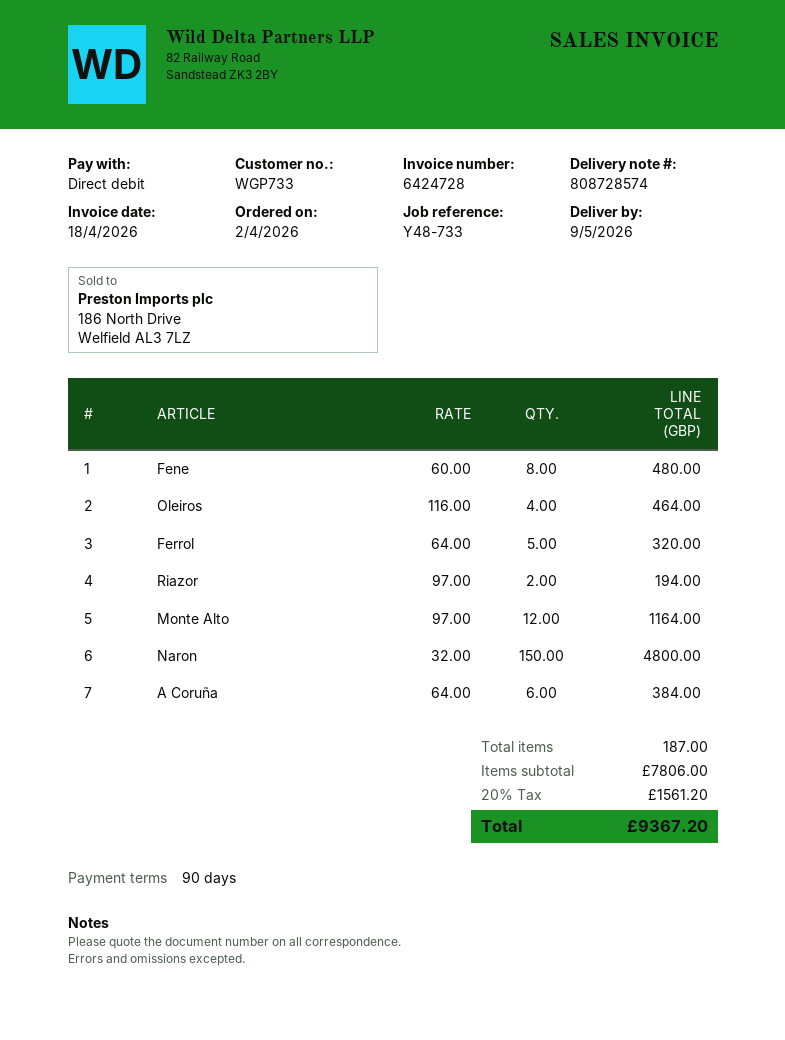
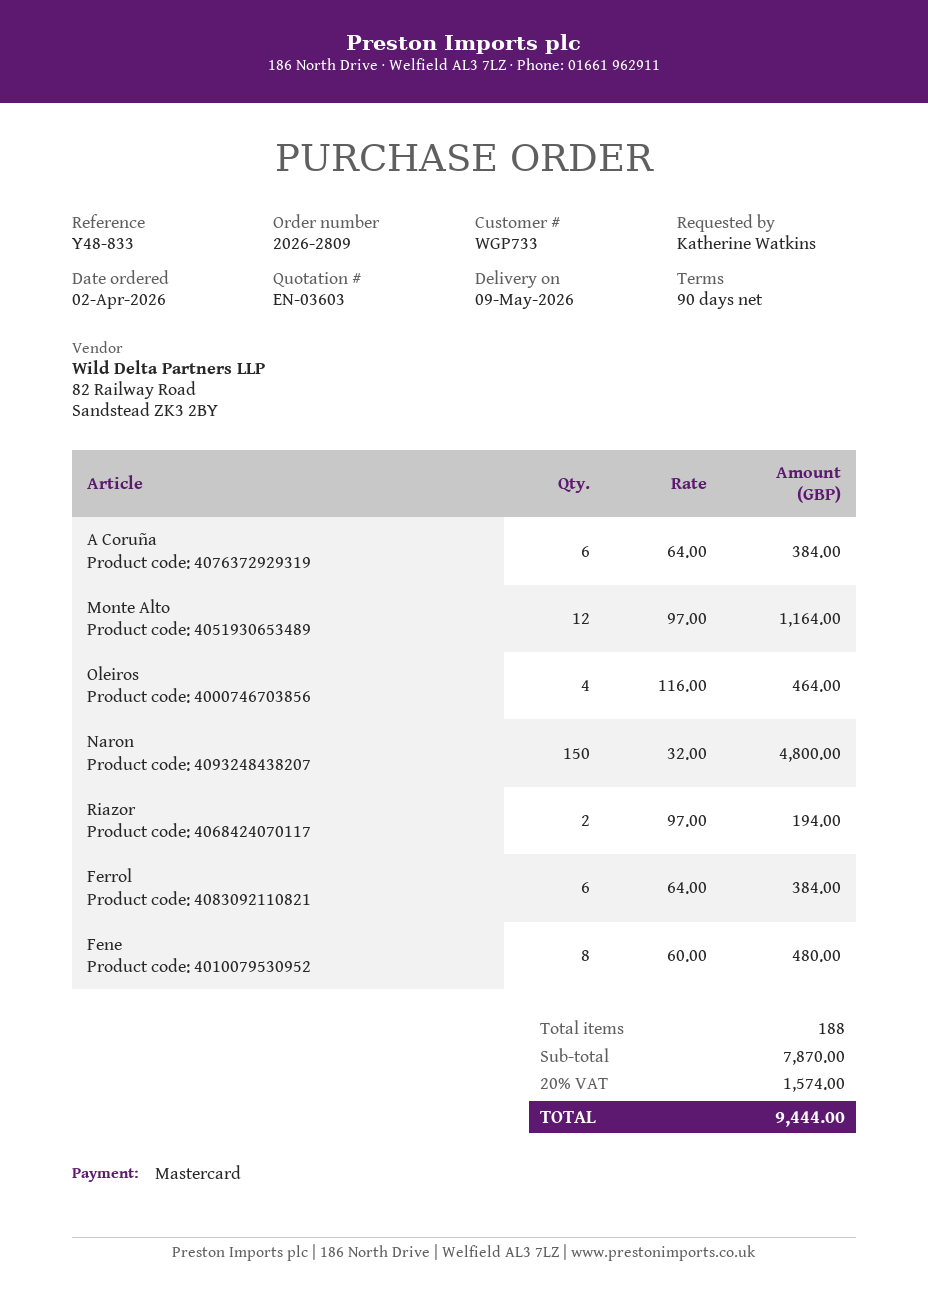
reference: Y48-733 -> Y48-833
payment method: direct debit -> Mastercard
Ferrol: 5 x 64.00 = 320.00 -> 6 x 64.00 = 384.00
total quantity: 187 -> 188
subtotal: 7806.00 -> 7870.00
tax: 20% = 1561.20 -> 20% = 1574.00
total: 9367.20 -> 9444.00

